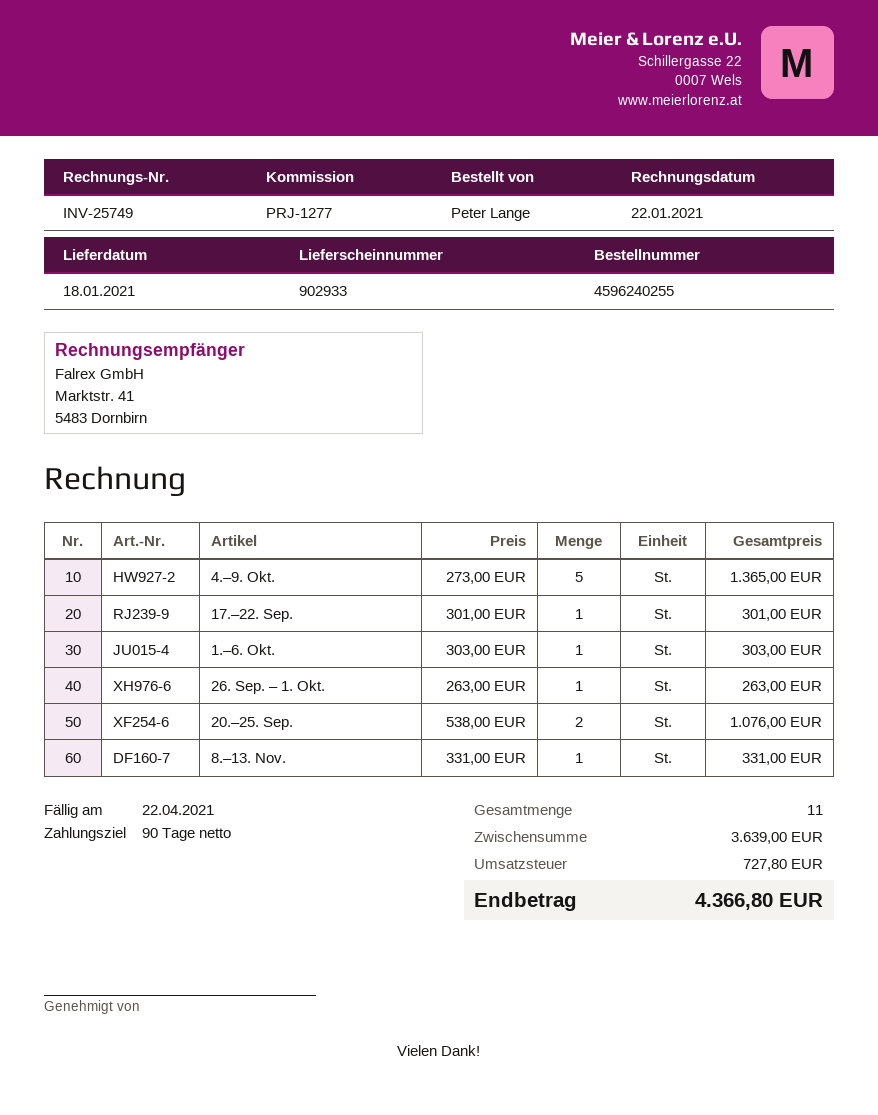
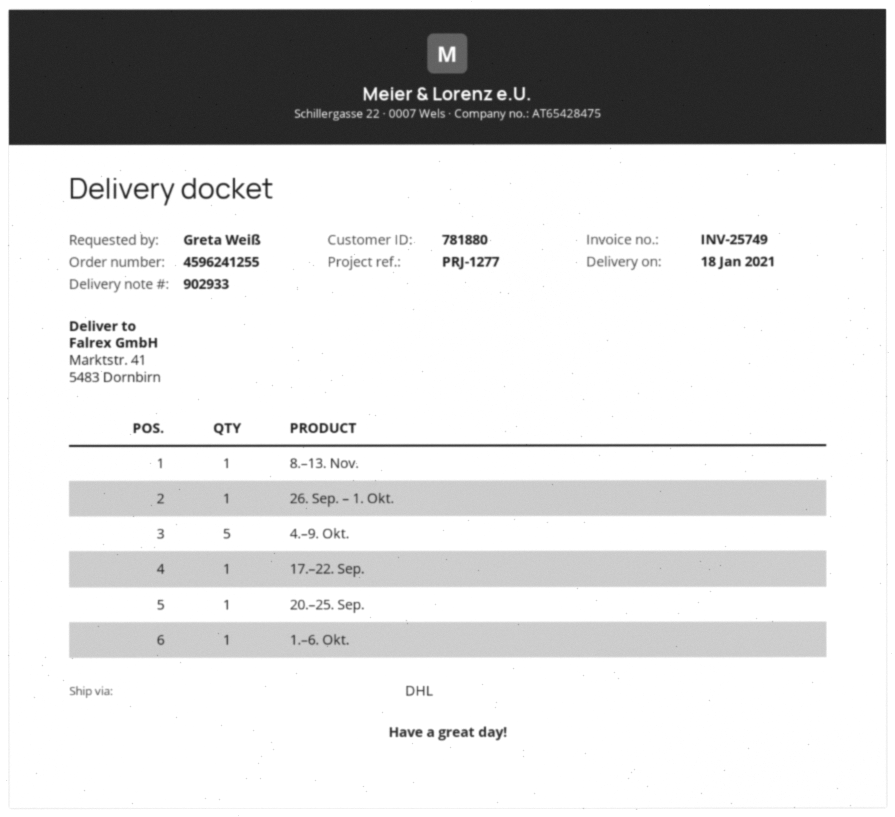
order number: 4596240255 -> 4596241255
ordered by: Peter Lange -> Greta Weiß
20.–25. Sep.: 2 -> 1

